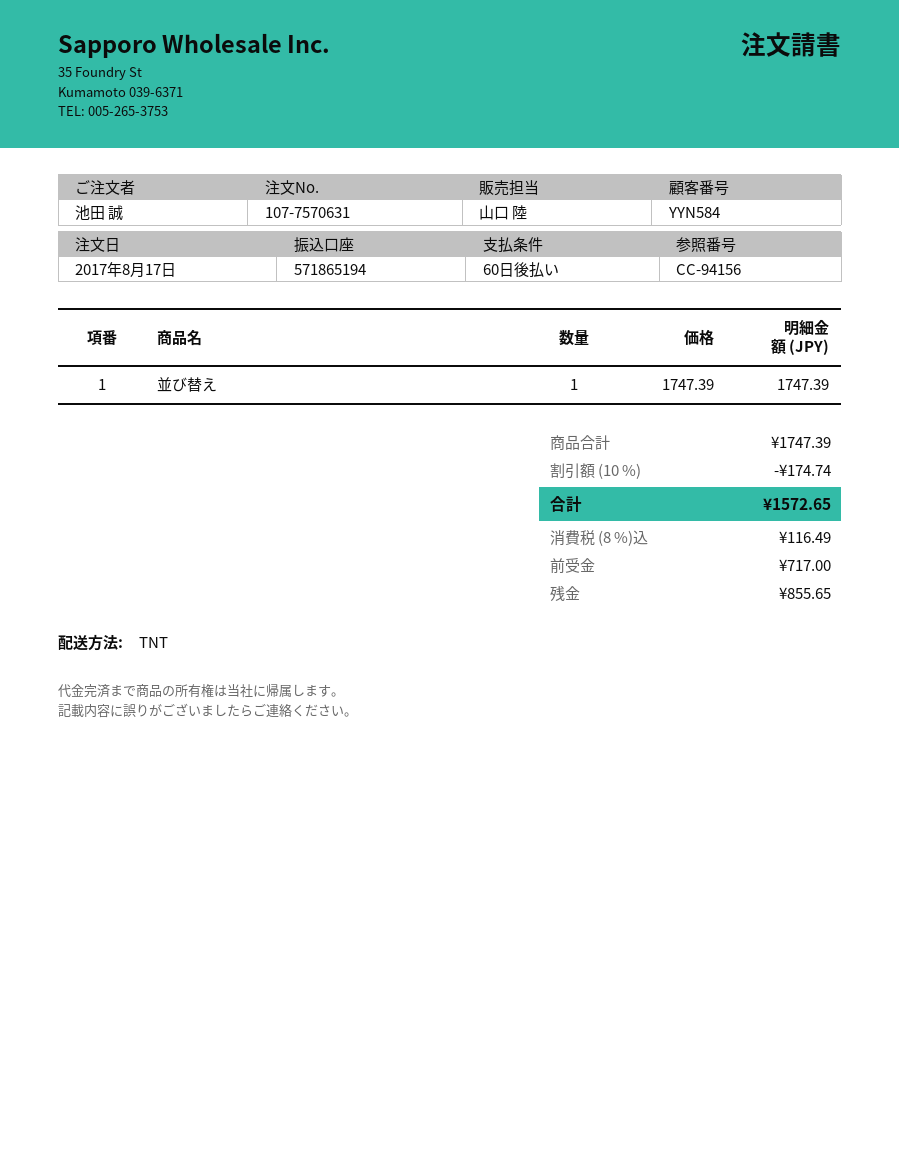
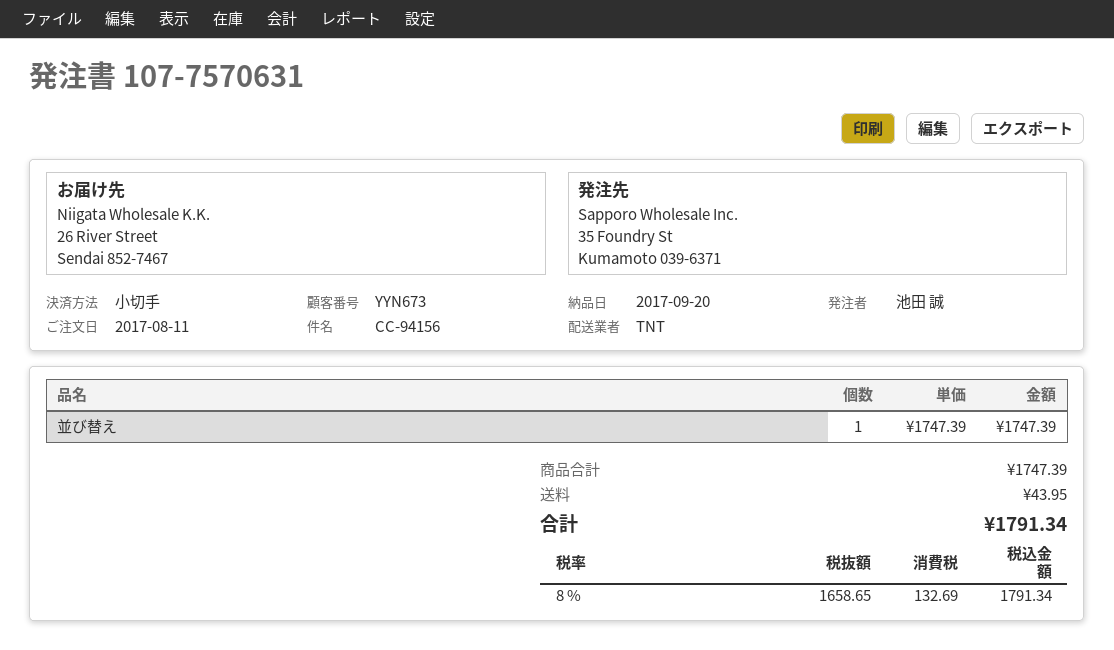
order date: 2017-08-17 -> 2017-08-11
customer number: YYN584 -> YYN673
discount: 10% = 174.74 -> none
shipping: none -> 43.95
tax: 8% = 116.49 -> 8% = 132.69
total: 1572.65 -> 1791.34

